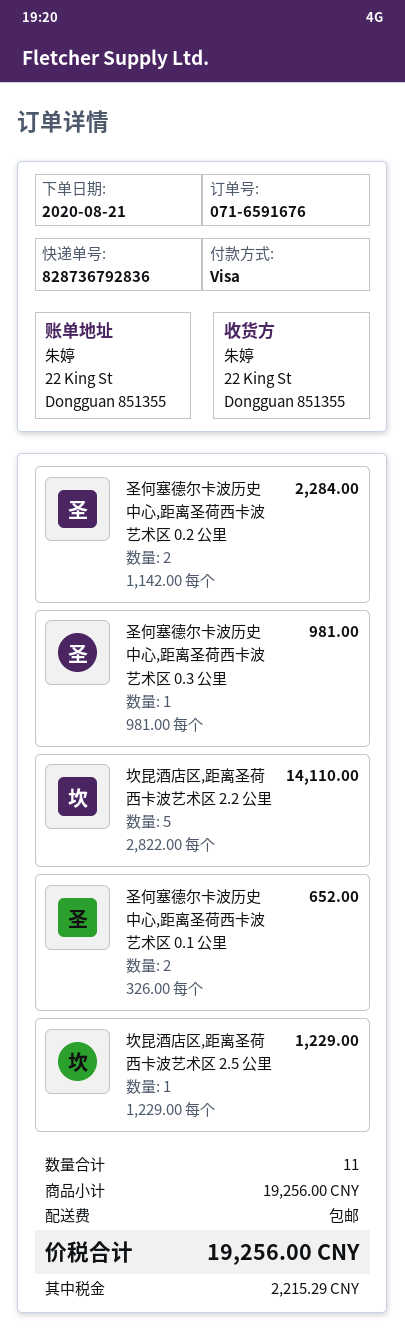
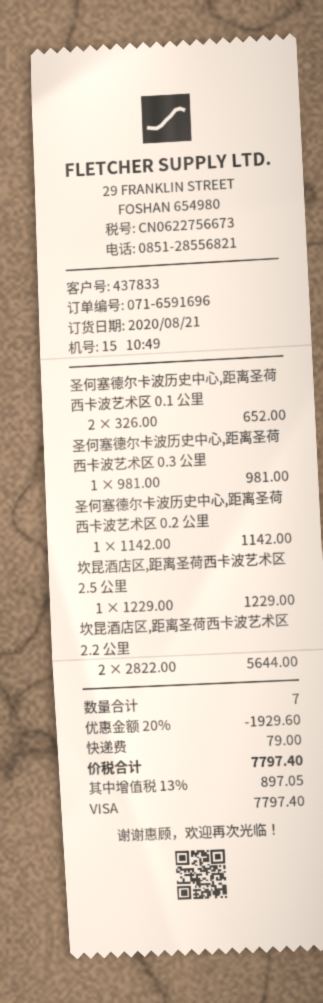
order number: 071-6591676 -> 071-6591696
圣何塞德尔卡波历史中心,距离圣荷西卡波艺术区 0.2 公里: 2 x 1142.00 = 2284.00 -> 1 x 1142.00 = 1142.00
坎昆酒店区,距离圣荷西卡波艺术区 2.2 公里: 5 x 2822.00 = 14110.00 -> 2 x 2822.00 = 5644.00
total quantity: 11 -> 7
discount: none -> 20% = 1929.60
shipping: 0.00 -> 79.00
tax: 2215.29 -> 897.05
total: 19256.00 -> 7797.40

